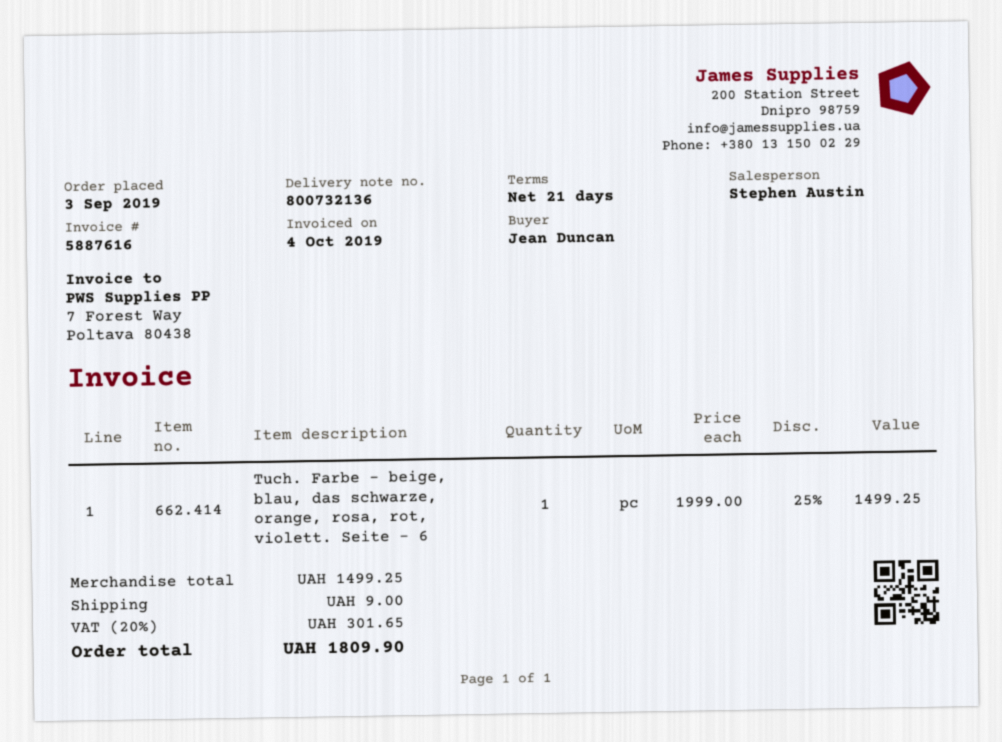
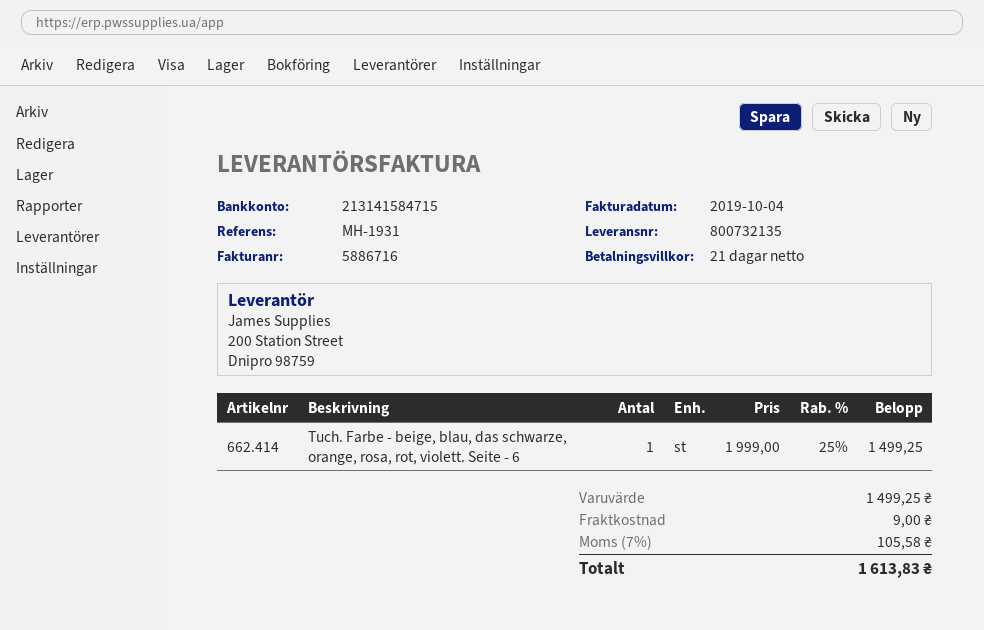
delivery note number: 800732136 -> 800732135
invoice number: 5887616 -> 5886716
tax: 20% = 301.65 -> 7% = 105.58
total: 1809.90 -> 1613.83

